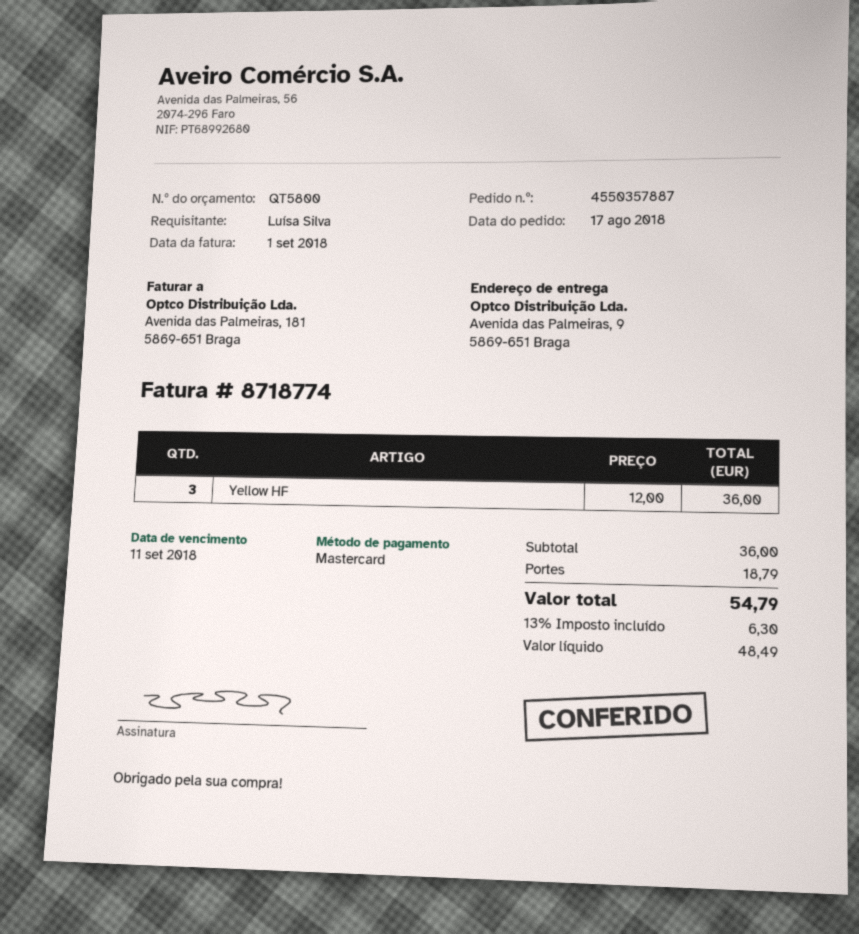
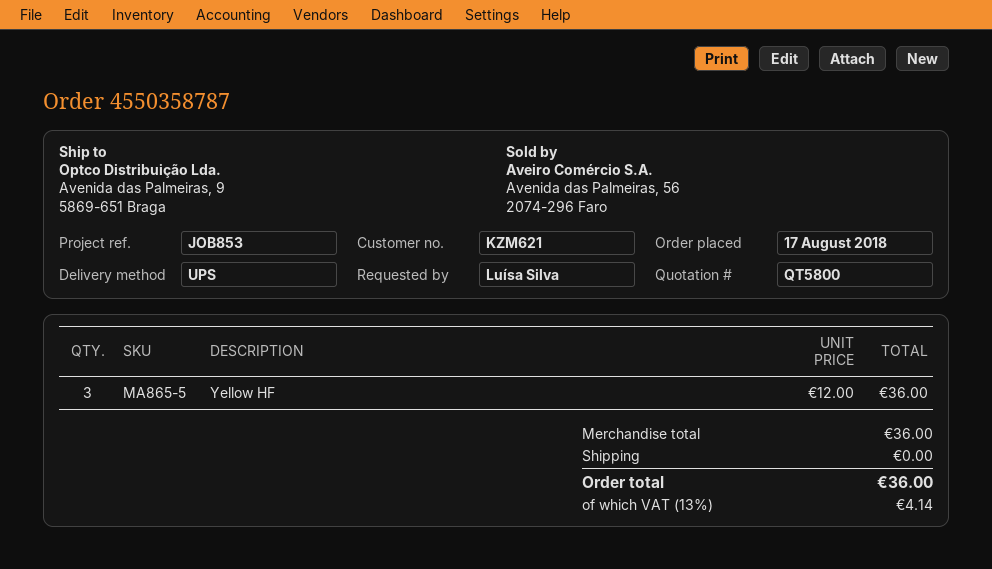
order number: 4550357887 -> 4550358787
shipping: 18.79 -> 0.00
tax: 13% = 6.30 -> 13% = 4.14
total: 54.79 -> 36.00

